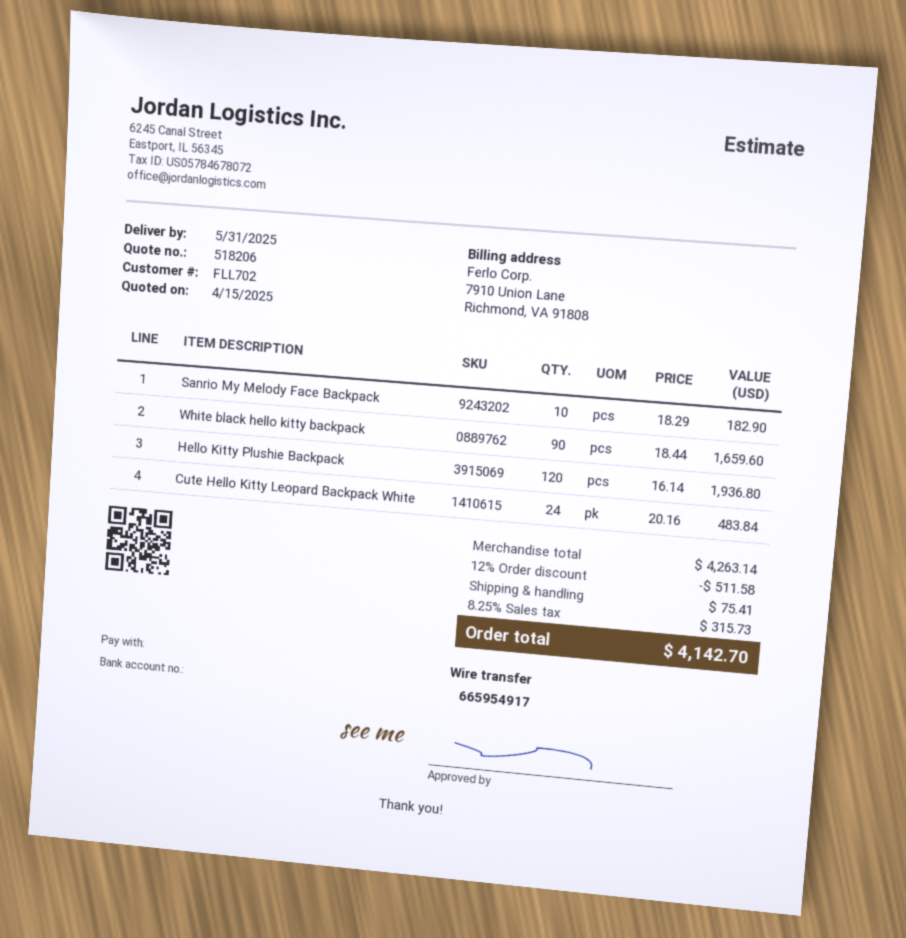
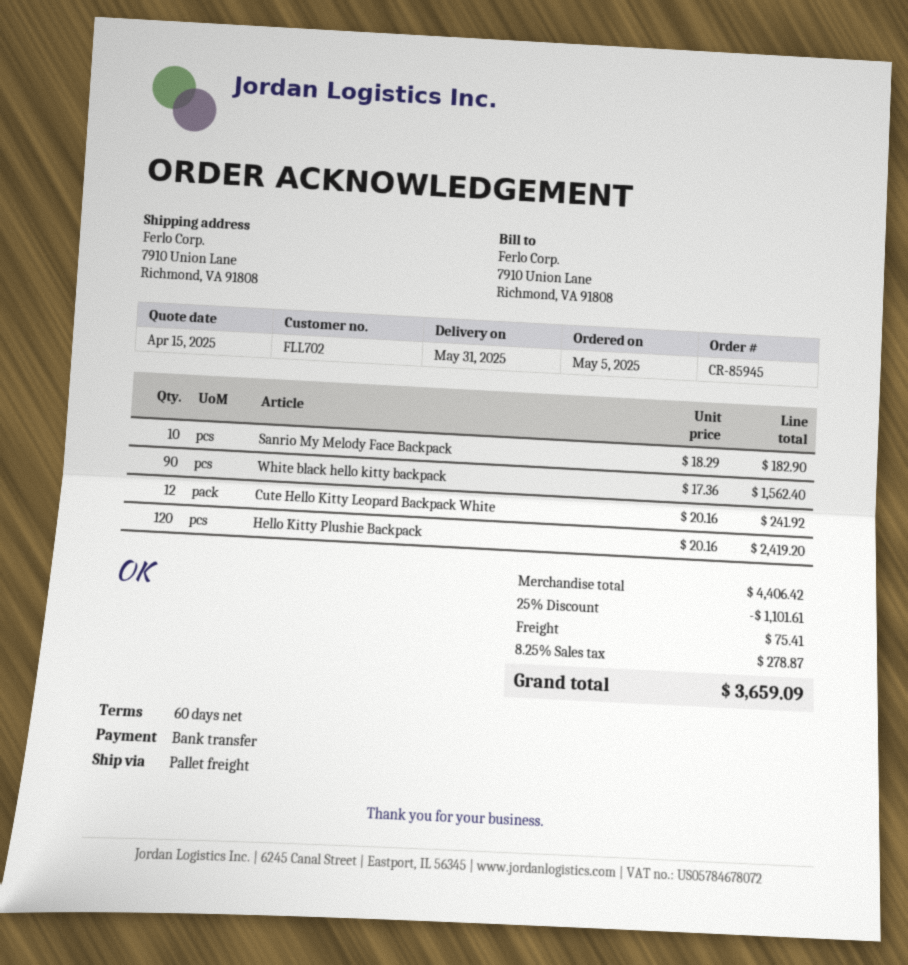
White black hello kitty backpack: 90 x 18.44 = 1659.60 -> 90 x 17.36 = 1562.40
Hello Kitty Plushie Backpack: 120 x 16.14 = 1936.80 -> 120 x 20.16 = 2419.20
Cute Hello Kitty Leopard Backpack White: 24 x 20.16 = 483.84 -> 12 x 20.16 = 241.92
subtotal: 4263.14 -> 4406.42
discount: 12% = 511.58 -> 25% = 1101.61
tax: 8.25% = 315.73 -> 8.25% = 278.87
total: 4142.70 -> 3659.09

